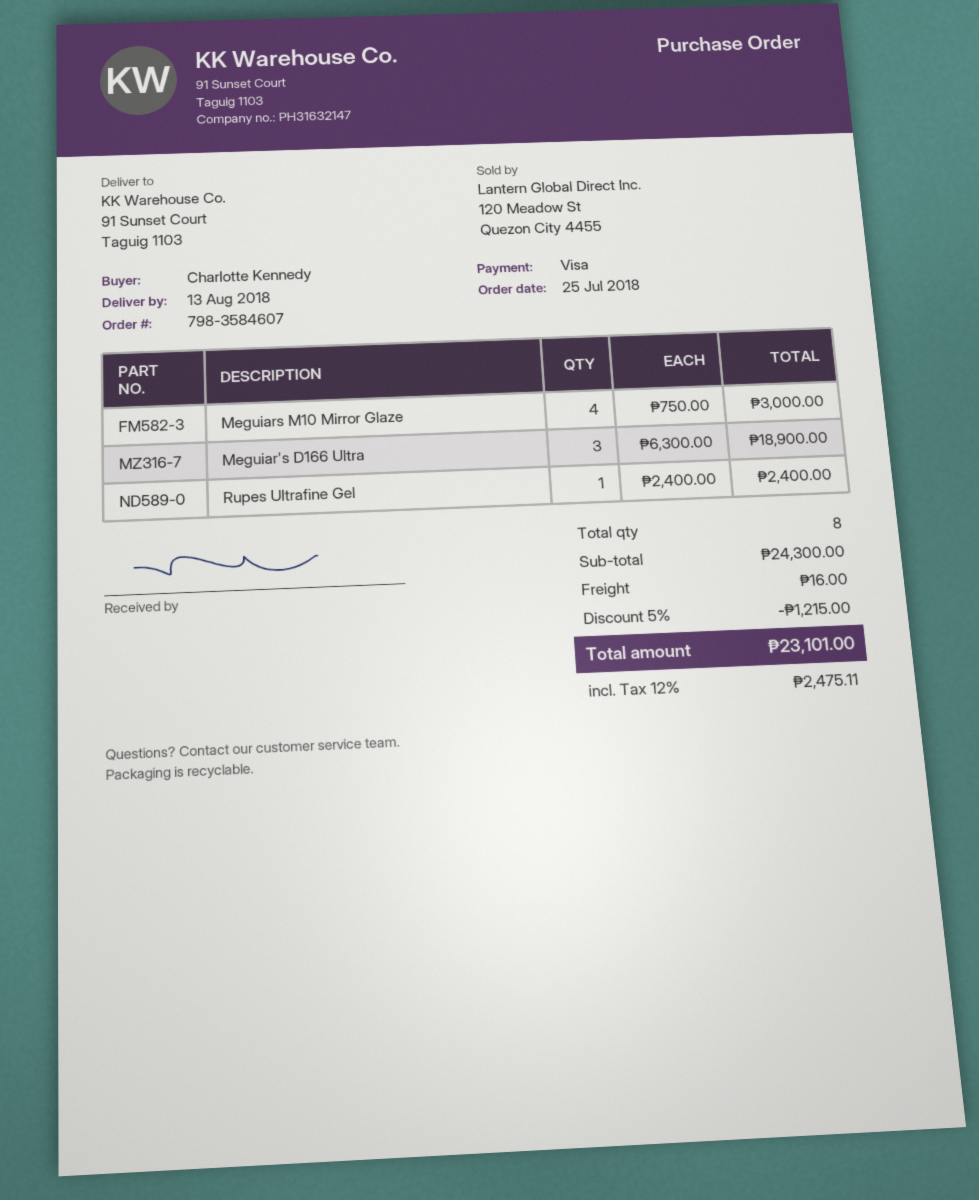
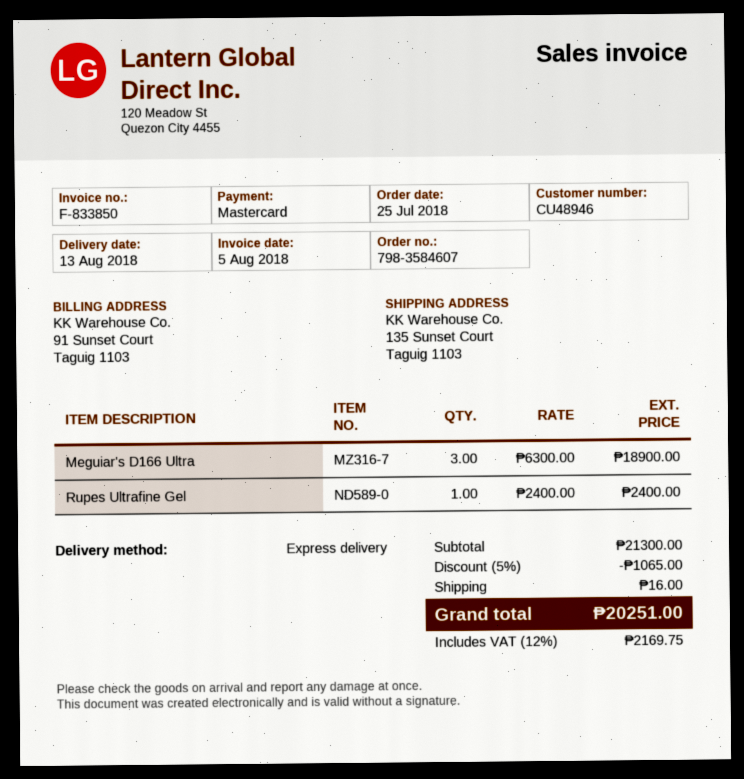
payment method: Visa -> Mastercard
ship to: 91 Sunset Court, Taguig 1103 -> 135 Sunset Court, Taguig 1103
Meguiars M10 Mirror Glaze: 4 x 750.00 = 3000.00 -> none
subtotal: 24300.00 -> 21300.00
discount: 5% = 1215.00 -> 5% = 1065.00
tax: 12% = 2475.11 -> 12% = 2169.75
total: 23101.00 -> 20251.00

